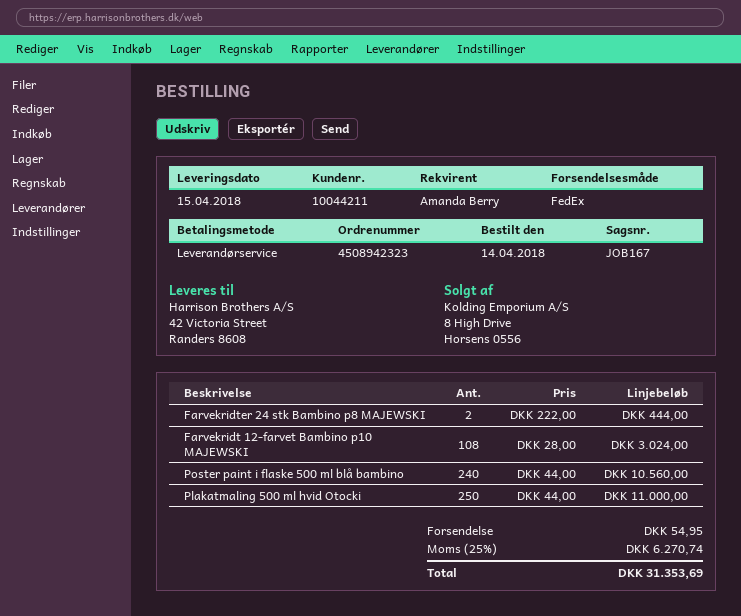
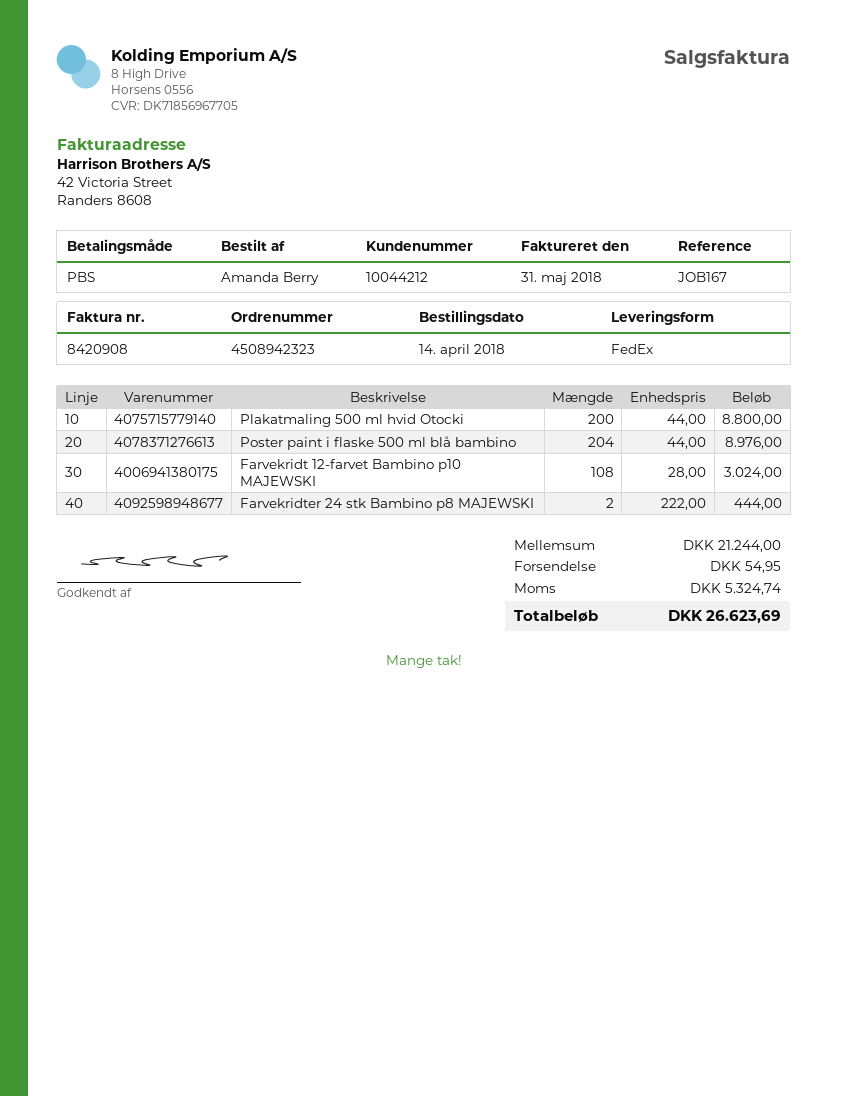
customer number: 10044211 -> 10044212
Poster paint i flaske 500 ml blå bambino: 240 x 44.00 = 10560.00 -> 204 x 44.00 = 8976.00
Plakatmaling 500 ml hvid Otocki: 250 x 44.00 = 11000.00 -> 200 x 44.00 = 8800.00
tax: 6270.74 -> 5324.74
total: 31353.69 -> 26623.69

